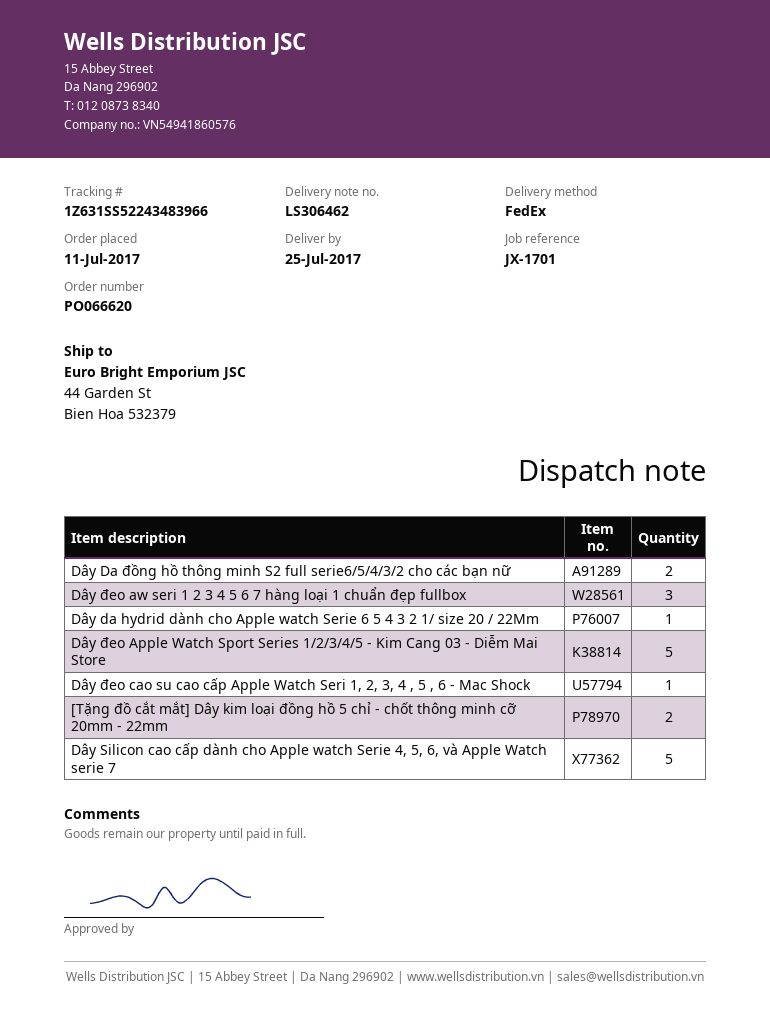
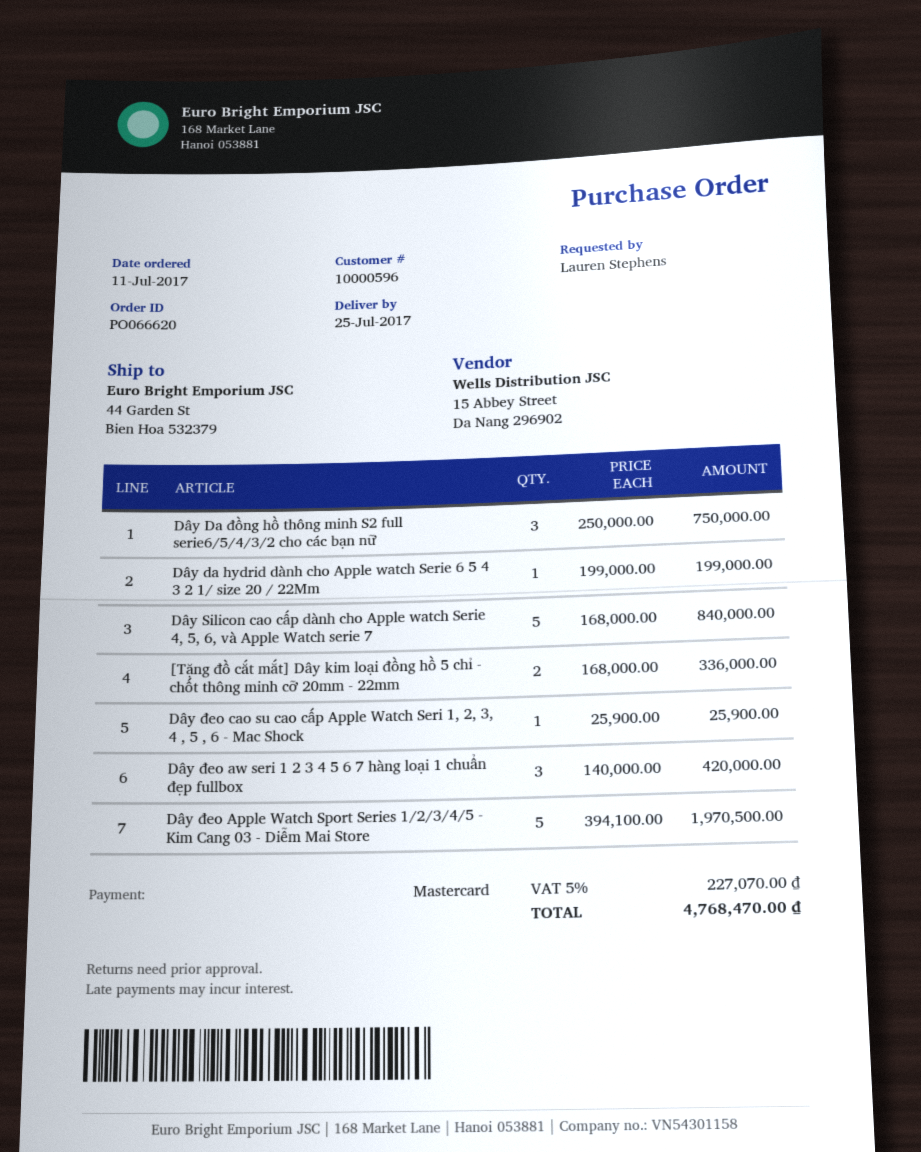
Dây Da đồng hồ thông minh S2 full serie6/5/4/3/2 cho các bạn nữ: 2 -> 3

